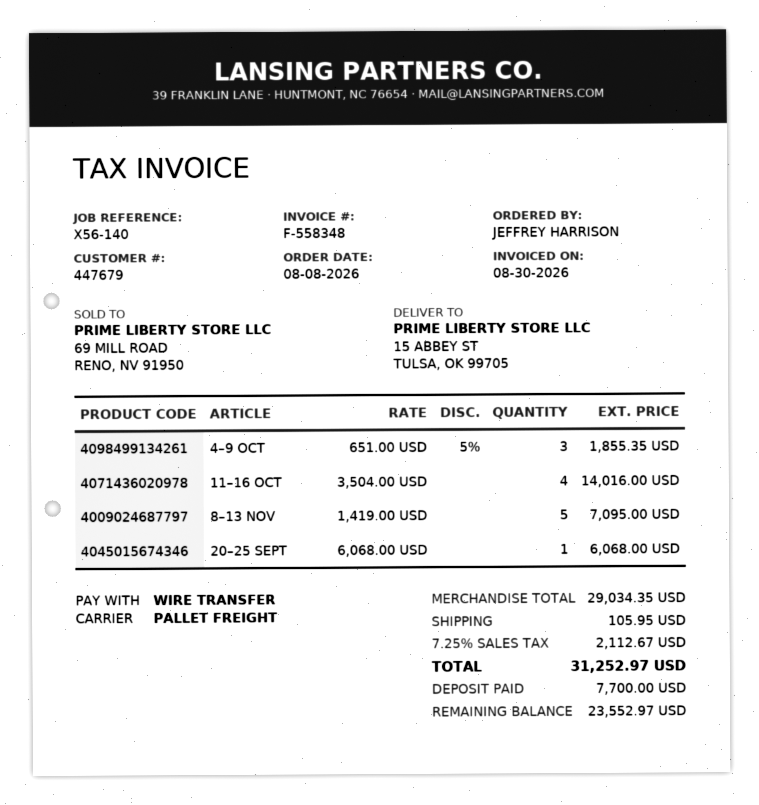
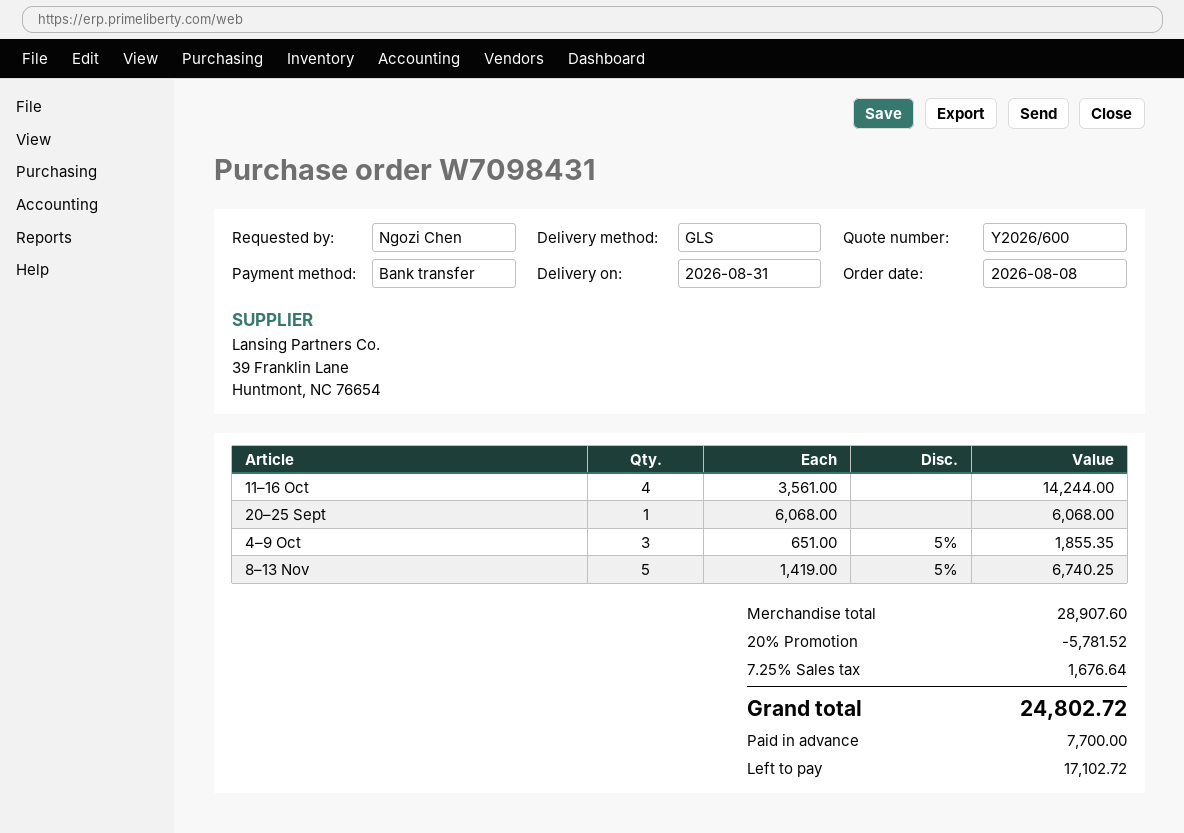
ordered by: JEFFREY HARRISON -> Ngozi Chen
shipping method: pallet freight -> GLS
11–16 OCT: 4 x 3504.00 = 14016.00 -> 4 x 3561.00 = 14244.00
8–13 NOV: 5 x 1419.00 = 7095.00 -> 5 x 1419.00 - 5% = 6740.25
subtotal: 29034.35 -> 28907.60
discount: none -> 20% = 5781.52
shipping: 105.95 -> none
tax: 7.25% = 2112.67 -> 7.25% = 1676.64
total: 31252.97 -> 24802.72
balance: 23552.97 -> 17102.72

